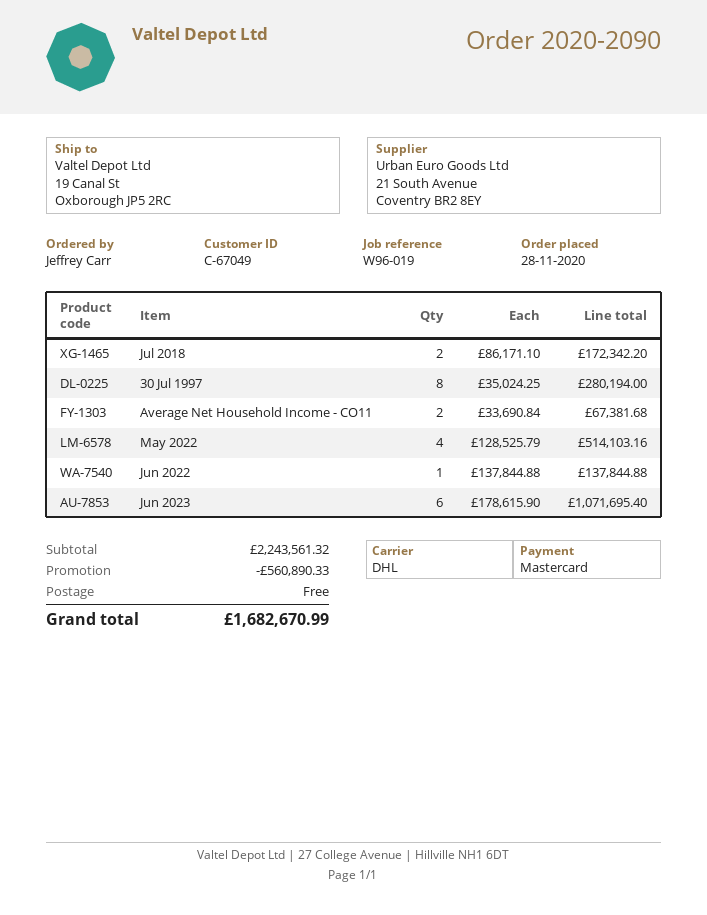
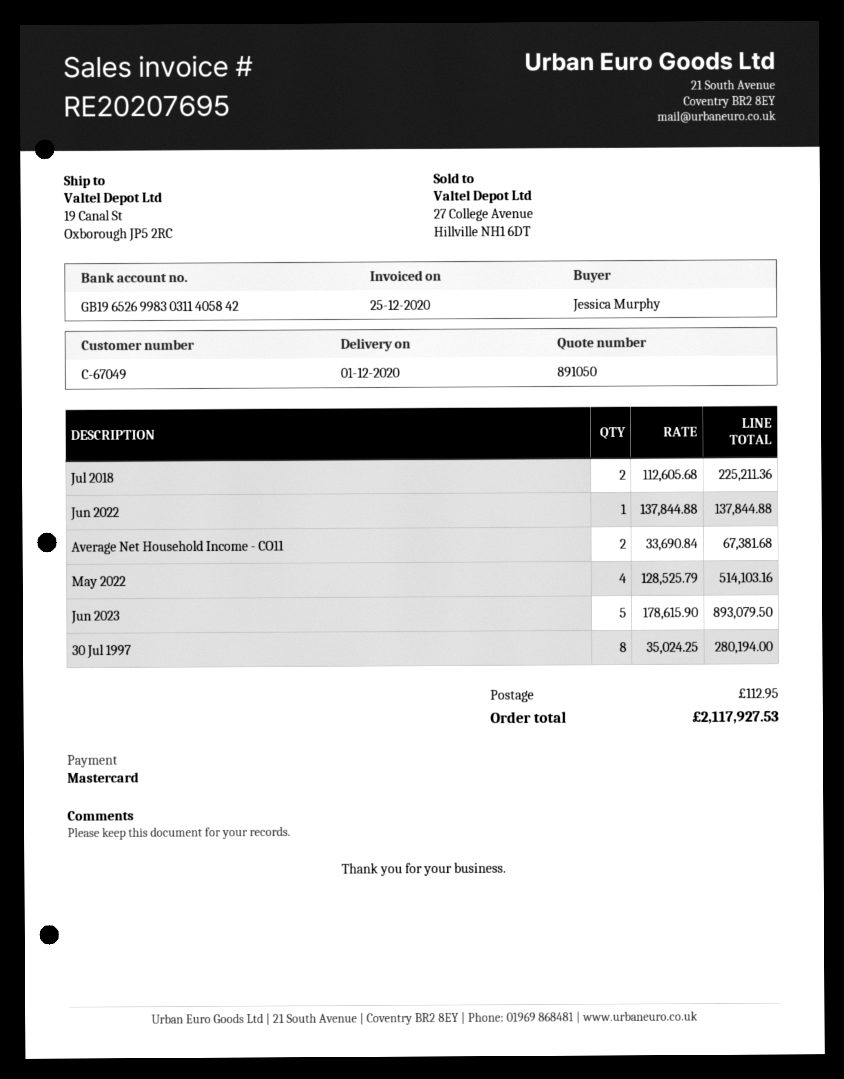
ordered by: Jeffrey Carr -> Jessica Murphy
Jul 2018: 2 x 86171.10 = 172342.20 -> 2 x 112605.68 = 225211.36
Jun 2023: 6 x 178615.90 = 1071695.40 -> 5 x 178615.90 = 893079.50
discount: 560890.33 -> none
shipping: 0.00 -> 112.95
total: 1682670.99 -> 2117927.53

